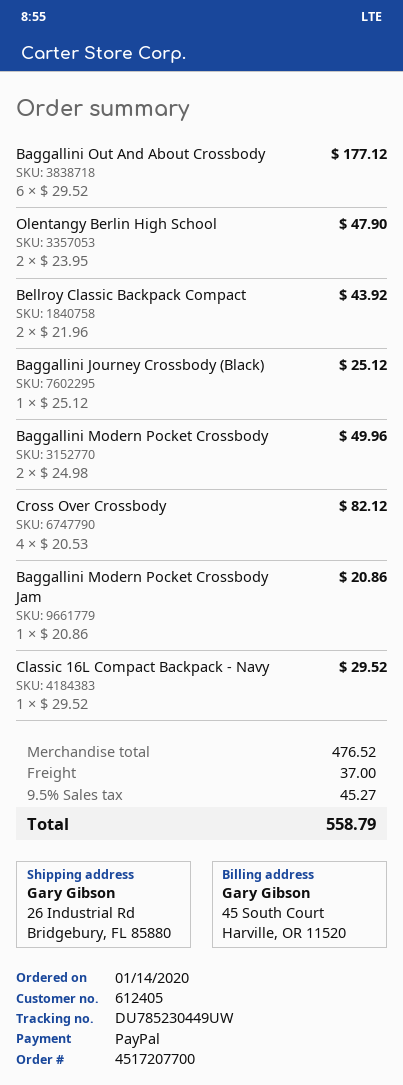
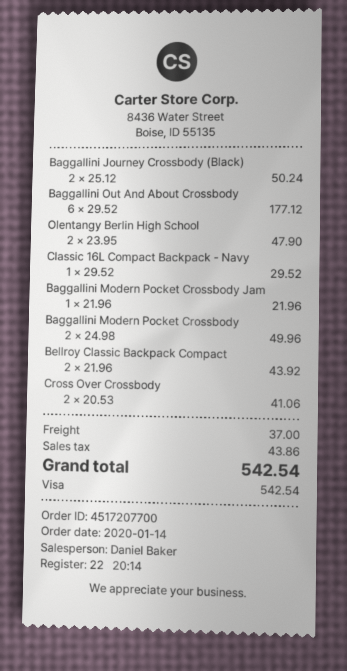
payment method: PayPal -> Visa
Baggallini Journey Crossbody (Black): 1 x 25.12 = 25.12 -> 2 x 25.12 = 50.24
Cross Over Crossbody: 4 x 20.53 = 82.12 -> 2 x 20.53 = 41.06
Baggallini Modern Pocket Crossbody Jam: 1 x 20.86 = 20.86 -> 1 x 21.96 = 21.96
tax: 45.27 -> 43.86
total: 558.79 -> 542.54

